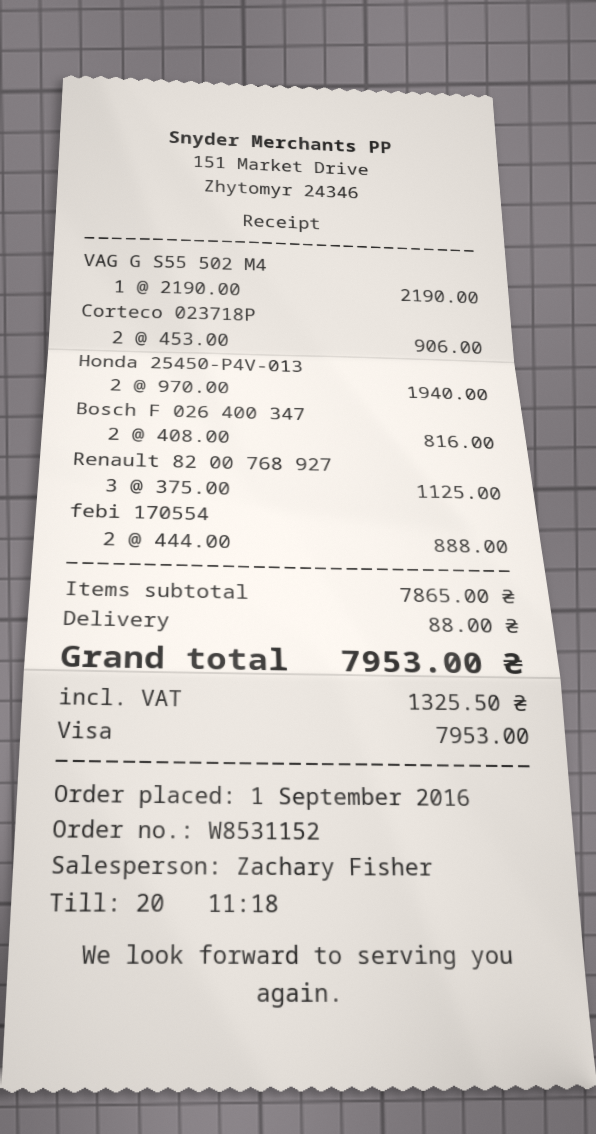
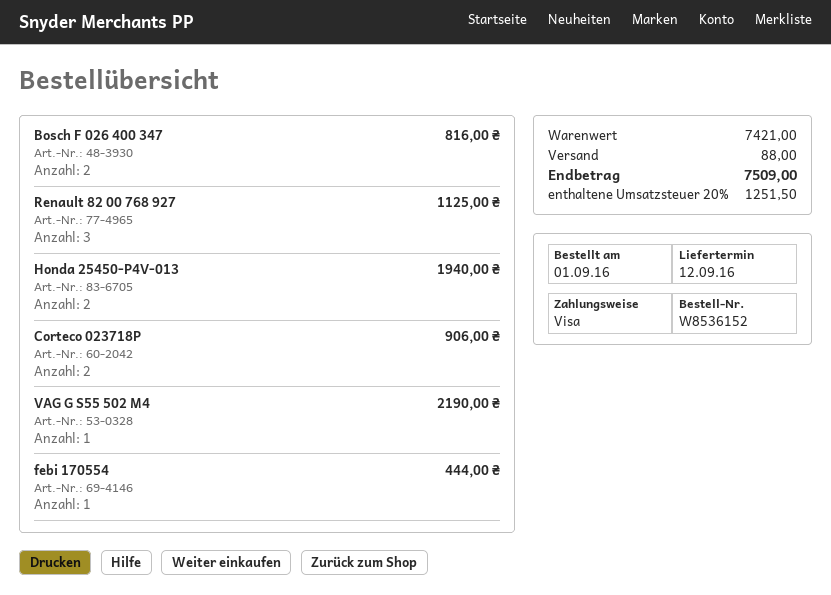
order number: W8531152 -> W8536152
febi 170554: 2 for 888.00 -> 1 for 444.00
subtotal: 7865.00 -> 7421.00
tax: 1325.50 -> 1251.50
total: 7953.00 -> 7509.00

